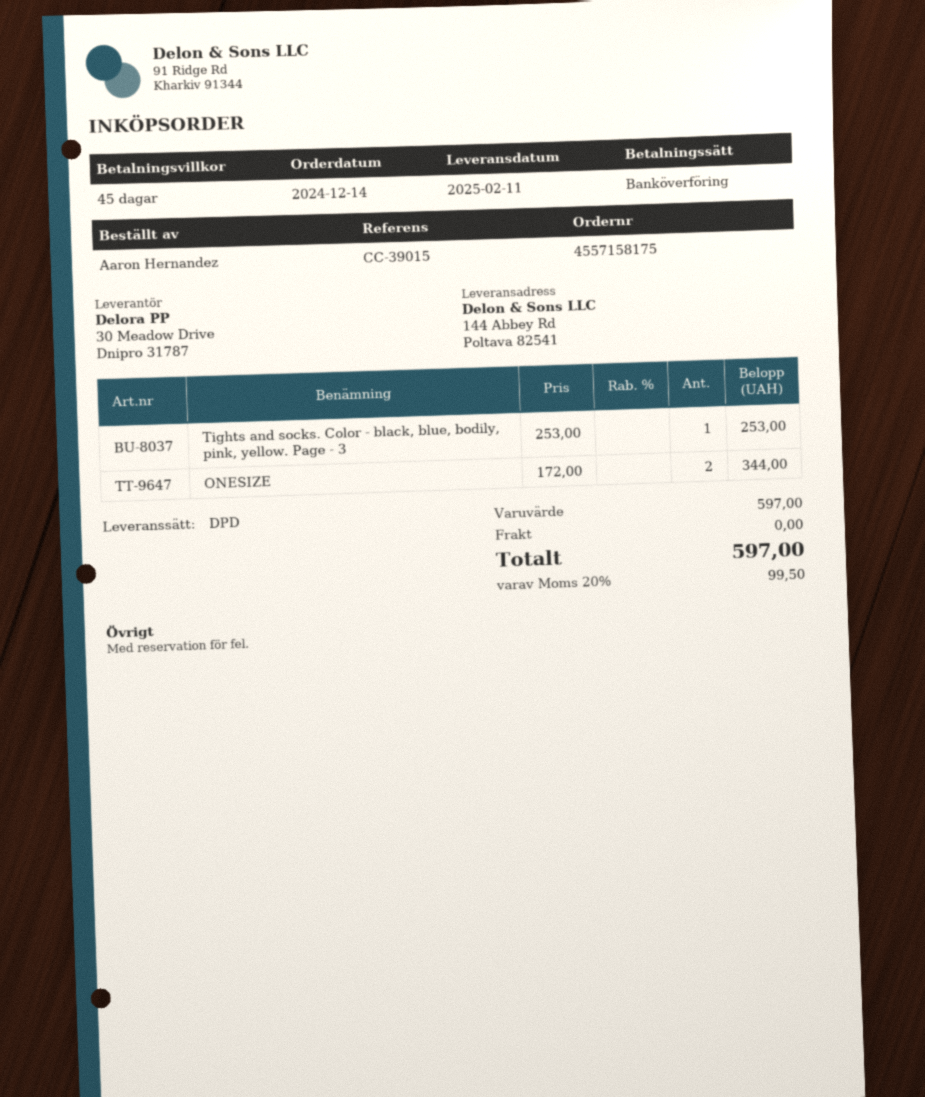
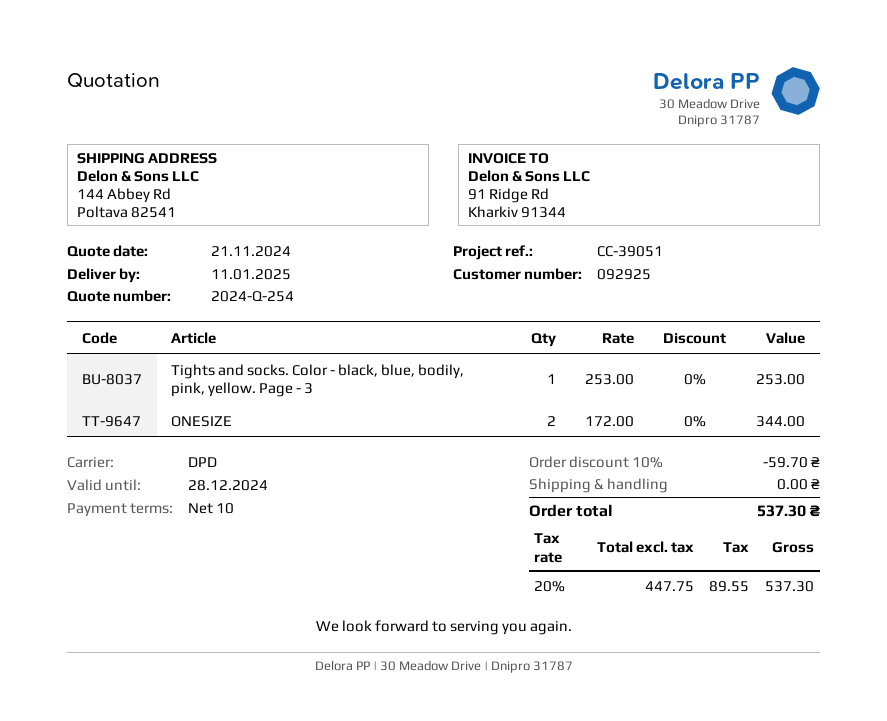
delivery date: 2025-02-11 -> 2025-01-11
payment terms: 45 days -> 10 days
reference: CC-39015 -> CC-39051
discount: none -> 10% = 59.70
tax: 20% = 99.50 -> 20% = 89.55
total: 597.00 -> 537.30

